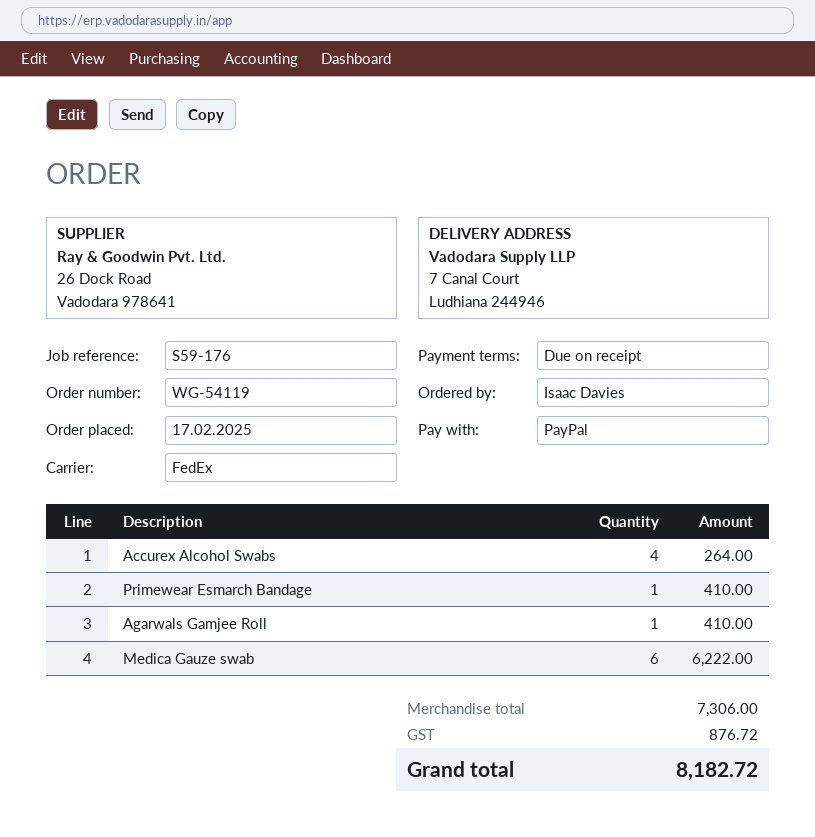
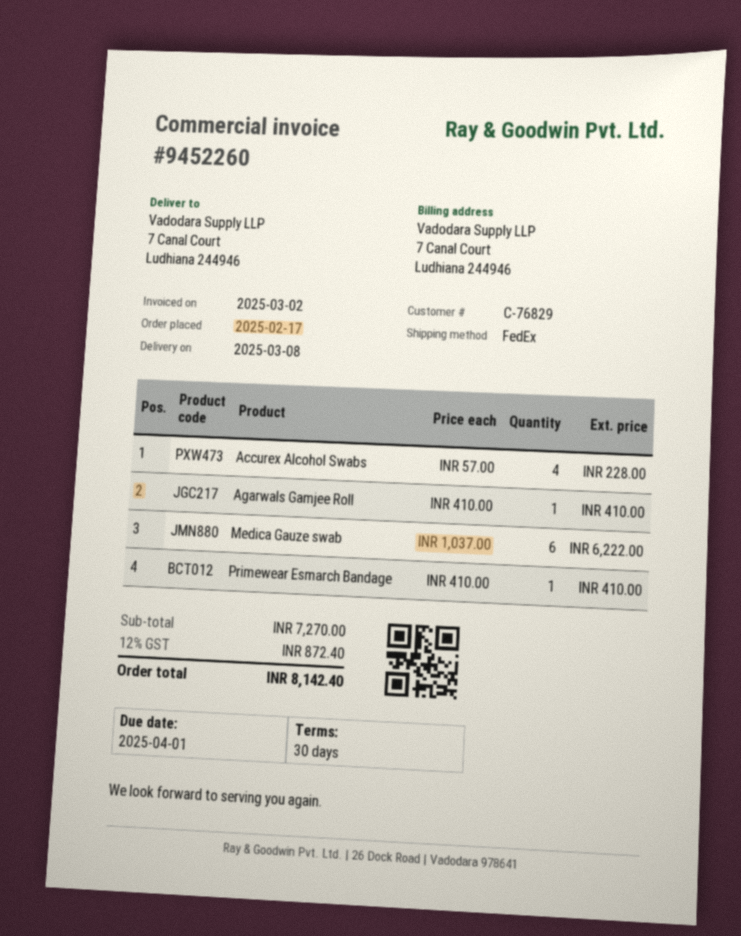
payment terms: on receipt -> 30 days
Accurex Alcohol Swabs: 4 for 264.00 -> 4 for 228.00
subtotal: 7306.00 -> 7270.00
tax: 876.72 -> 872.40
total: 8182.72 -> 8142.40

